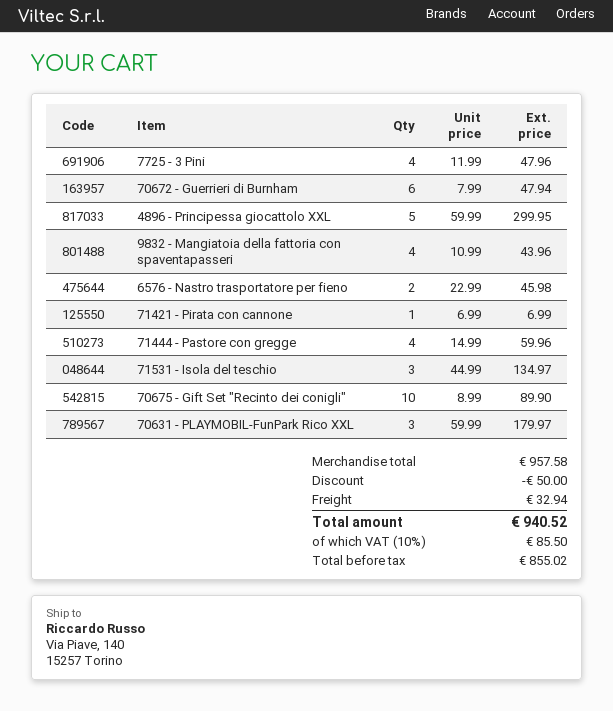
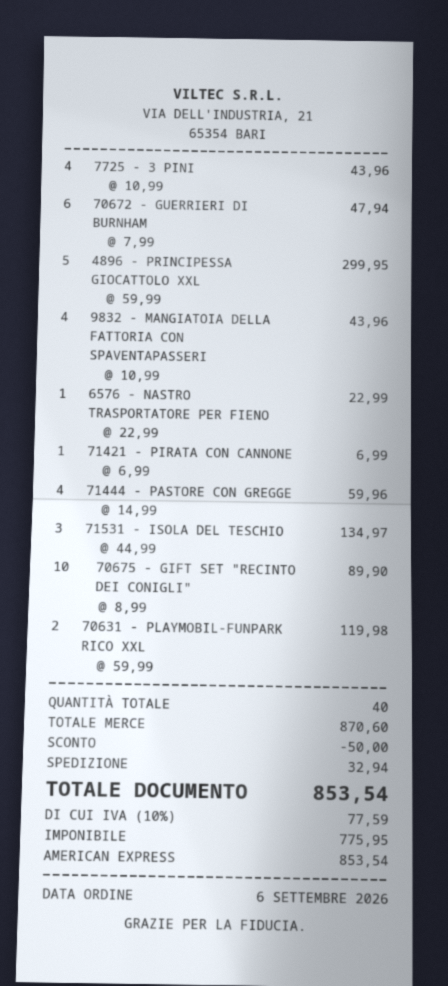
7725 - 3 Pini: 4 x 11.99 = 47.96 -> 4 x 10.99 = 43.96
6576 - Nastro trasportatore per fieno: 2 x 22.99 = 45.98 -> 1 x 22.99 = 22.99
70631 - PLAYMOBIL-FunPark Rico XXL: 3 x 59.99 = 179.97 -> 2 x 59.99 = 119.98
subtotal: 957.58 -> 870.60
net: 855.02 -> 775.95
tax: 10% = 85.50 -> 10% = 77.59
total: 940.52 -> 853.54

